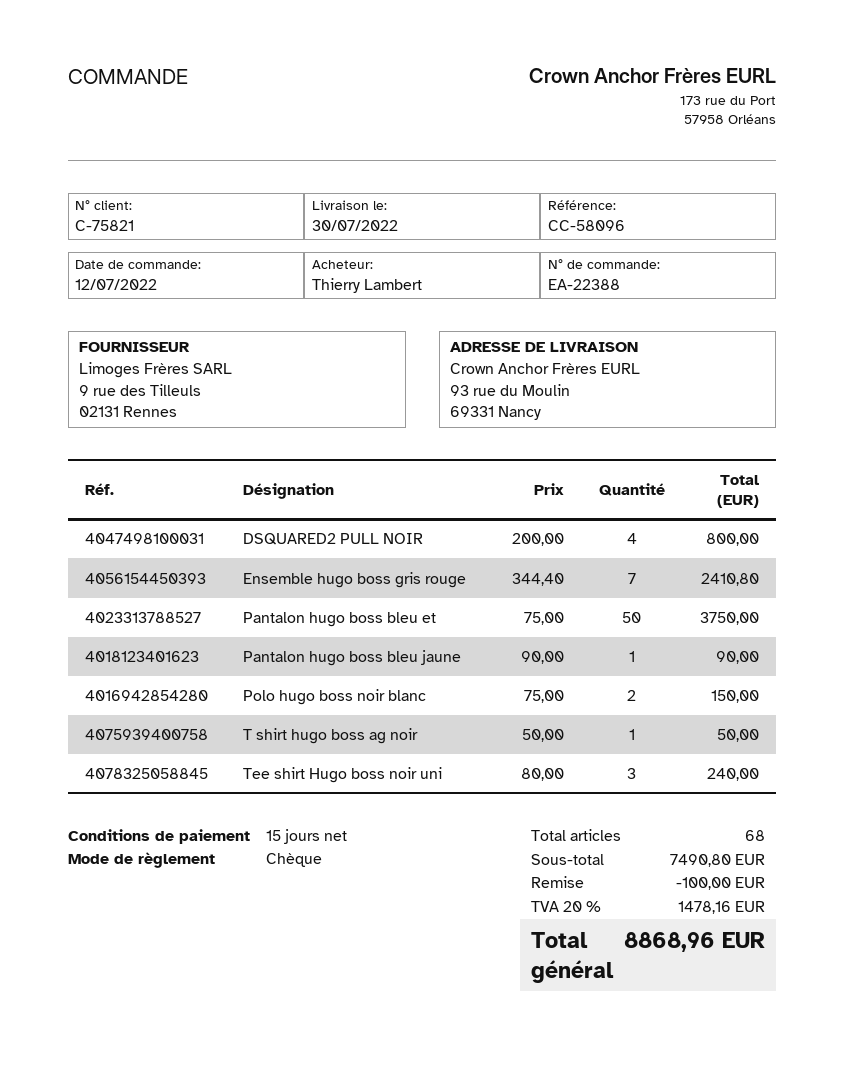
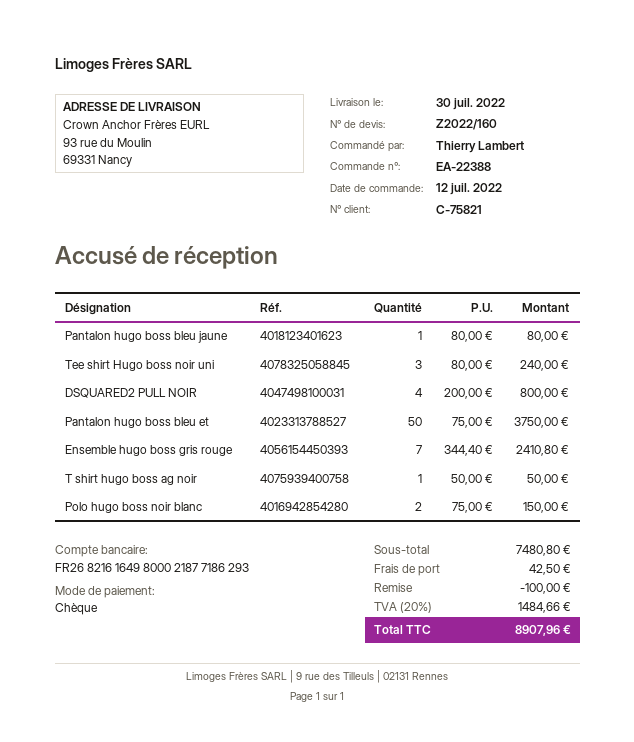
Pantalon hugo boss bleu jaune: 1 x 90.00 = 90.00 -> 1 x 80.00 = 80.00
subtotal: 7490.80 -> 7480.80
shipping: none -> 42.50
tax: 20% = 1478.16 -> 20% = 1484.66
total: 8868.96 -> 8907.96

